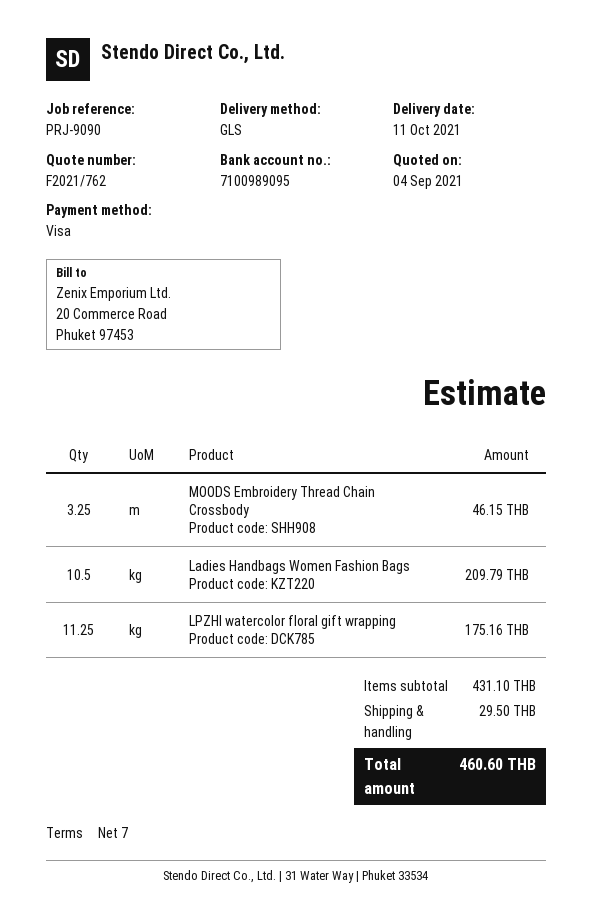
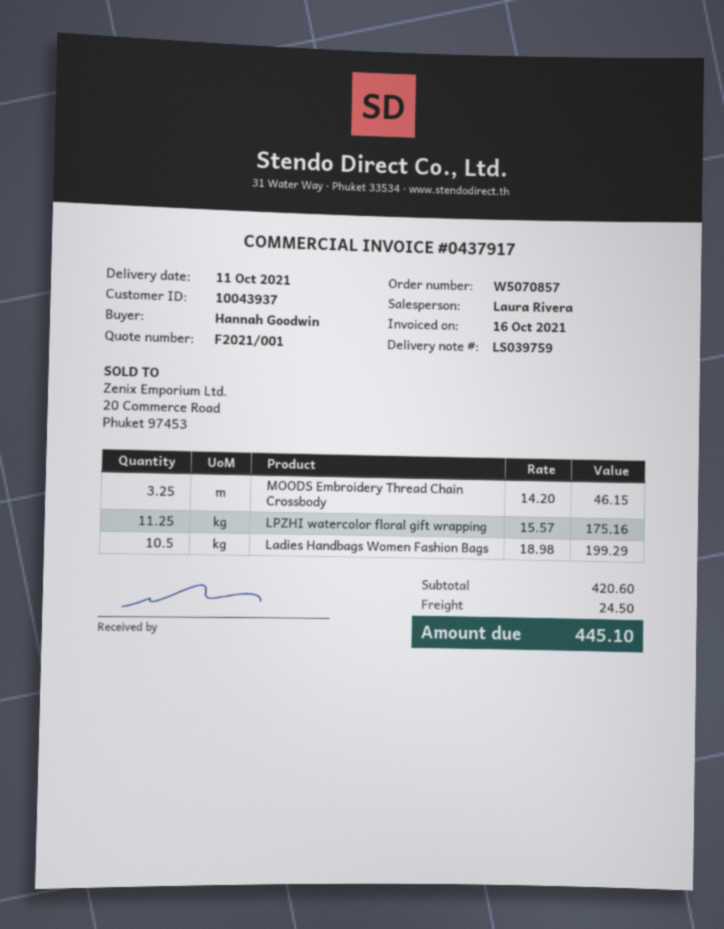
quote number: F2021/762 -> F2021/001
Ladies Handbags Women Fashion Bags: 10.5 for 209.79 -> 10.5 for 199.29
subtotal: 431.10 -> 420.60
shipping: 29.50 -> 24.50
total: 460.60 -> 445.10

